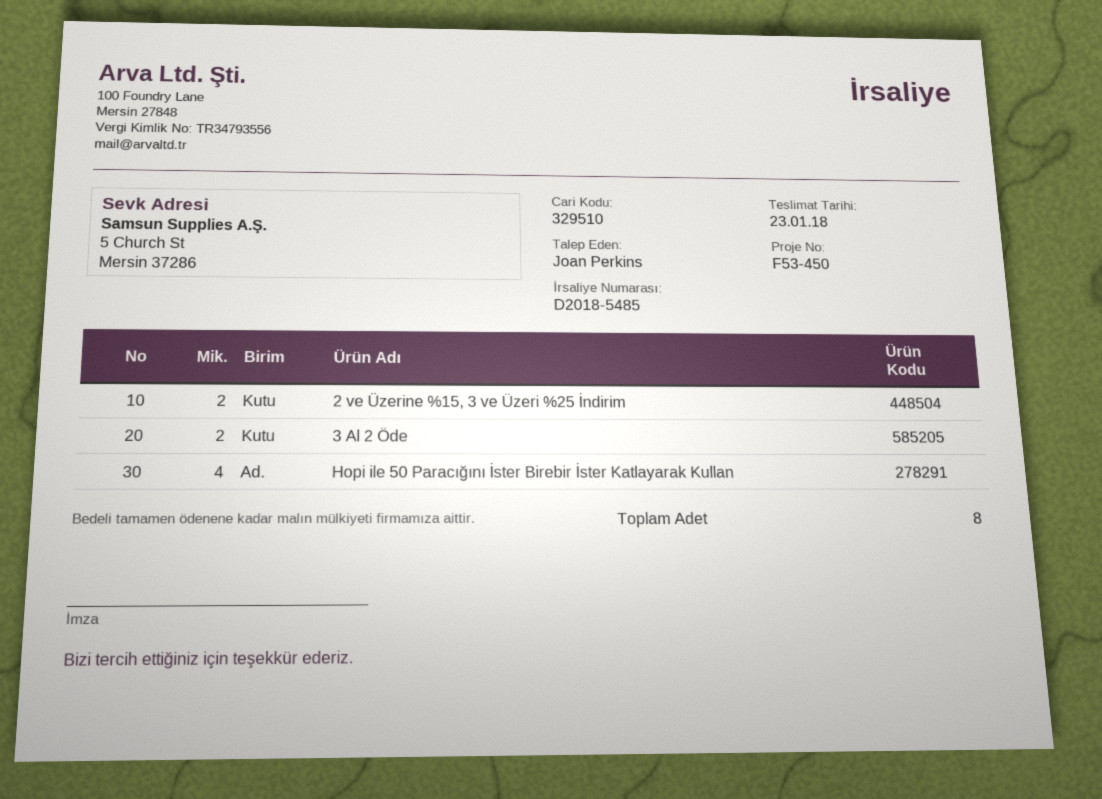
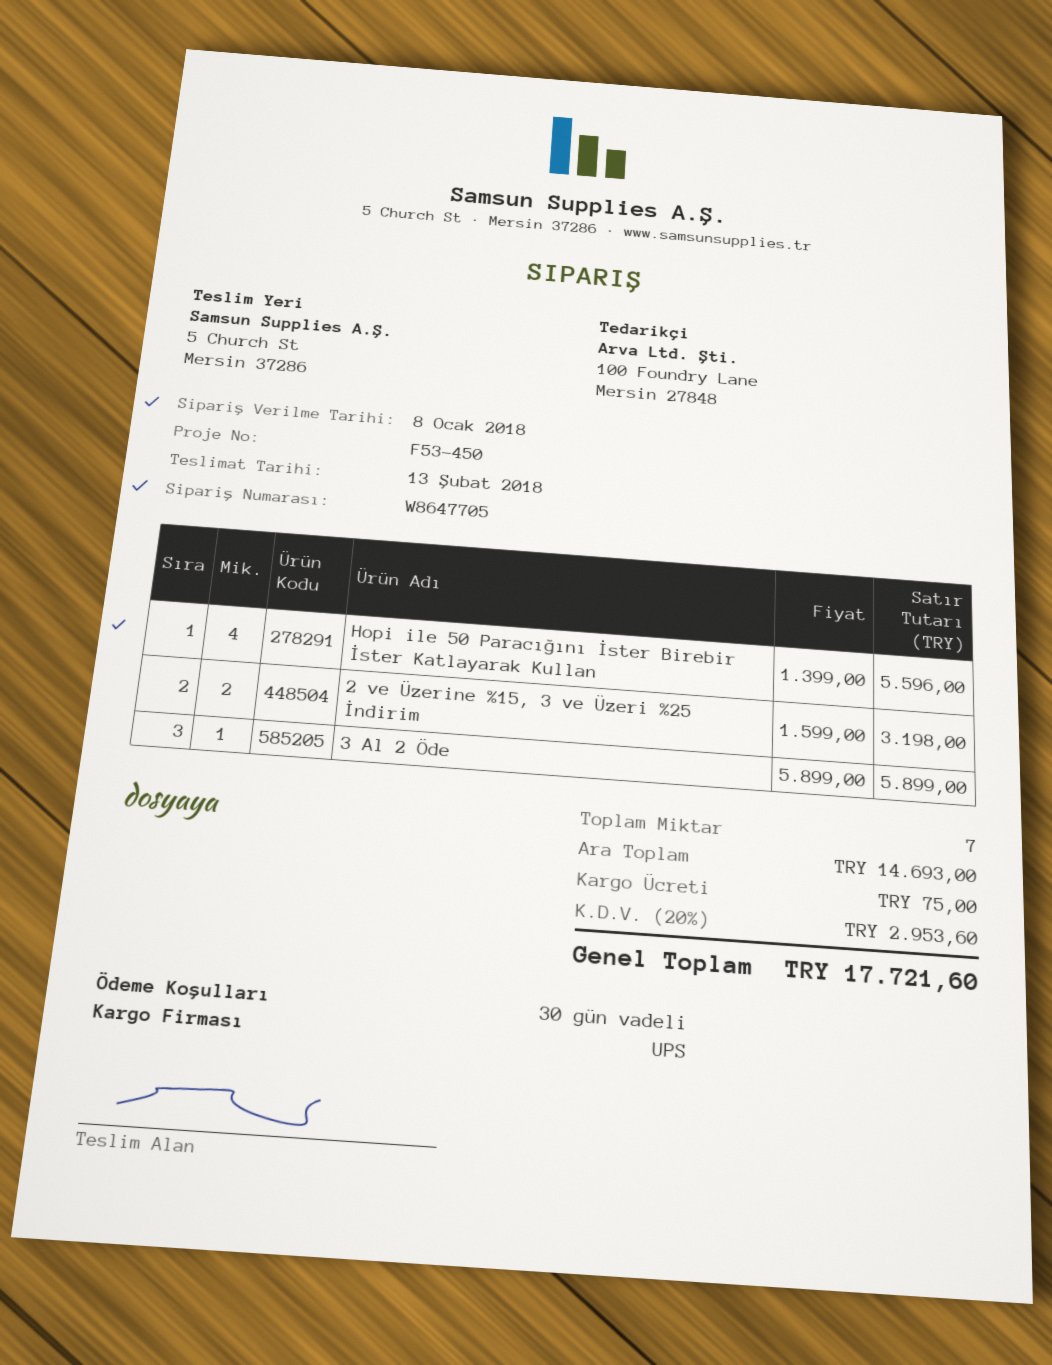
delivery date: 2018-01-23 -> 2018-02-13
3 Al 2 Öde: 2 -> 1
total quantity: 8 -> 7

